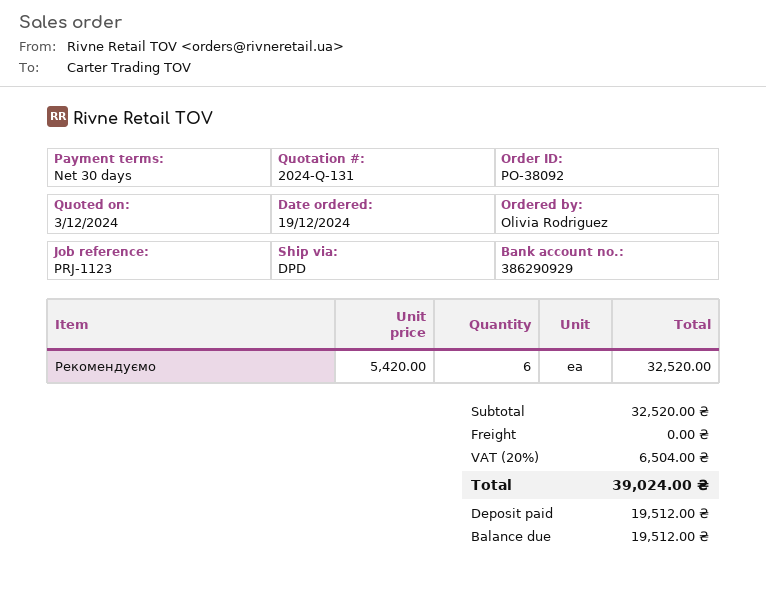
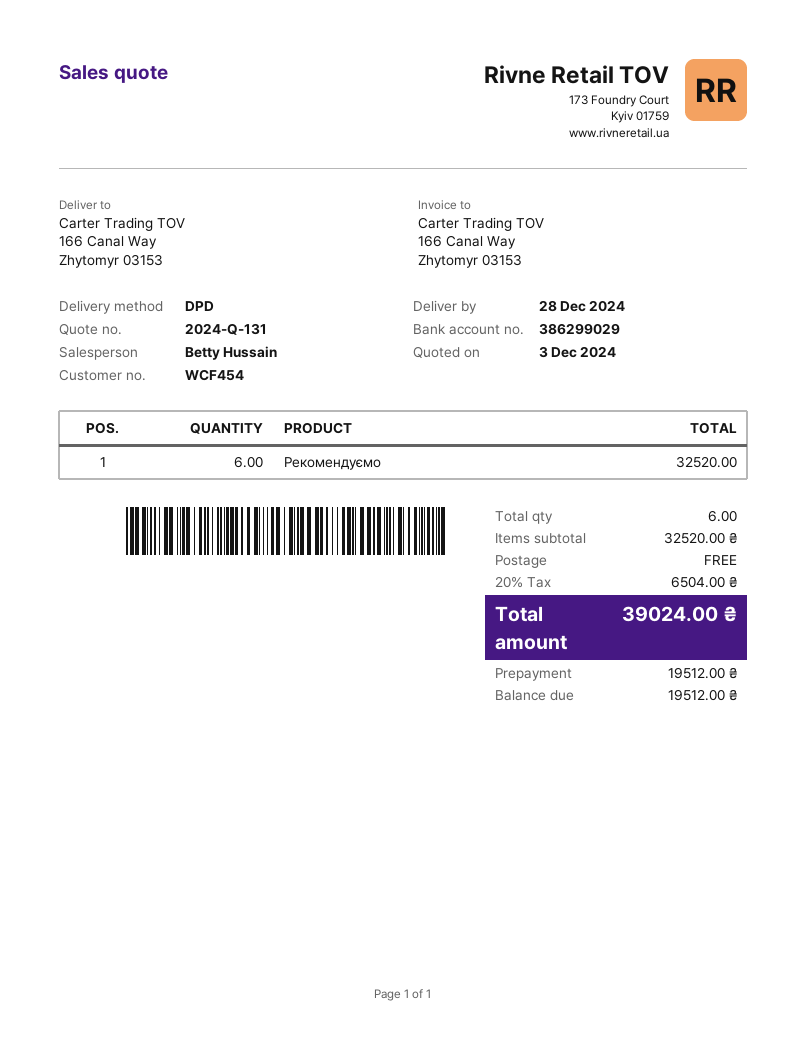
bank account: 386290929 -> 386299029

